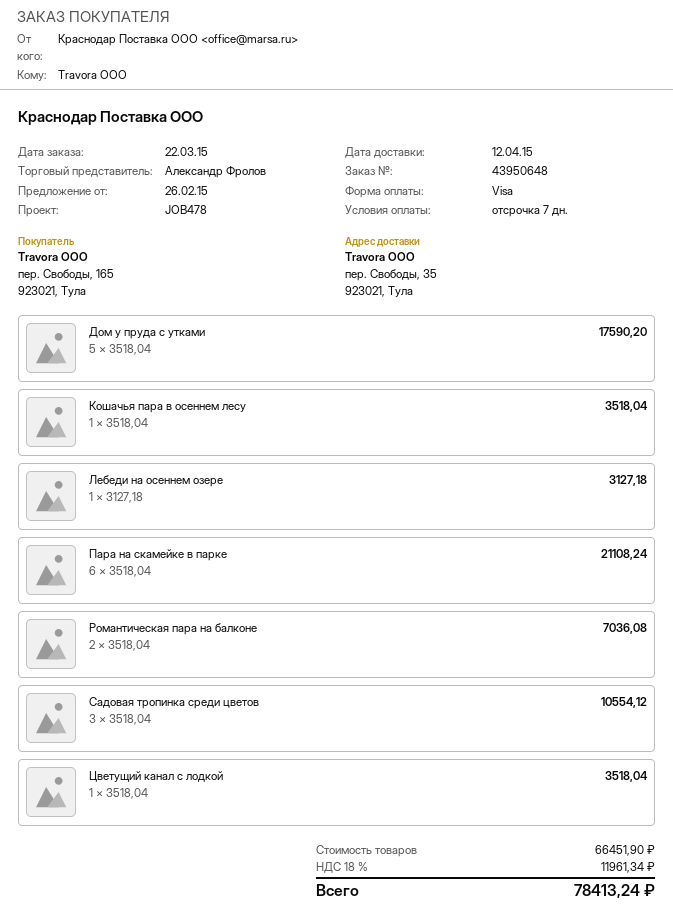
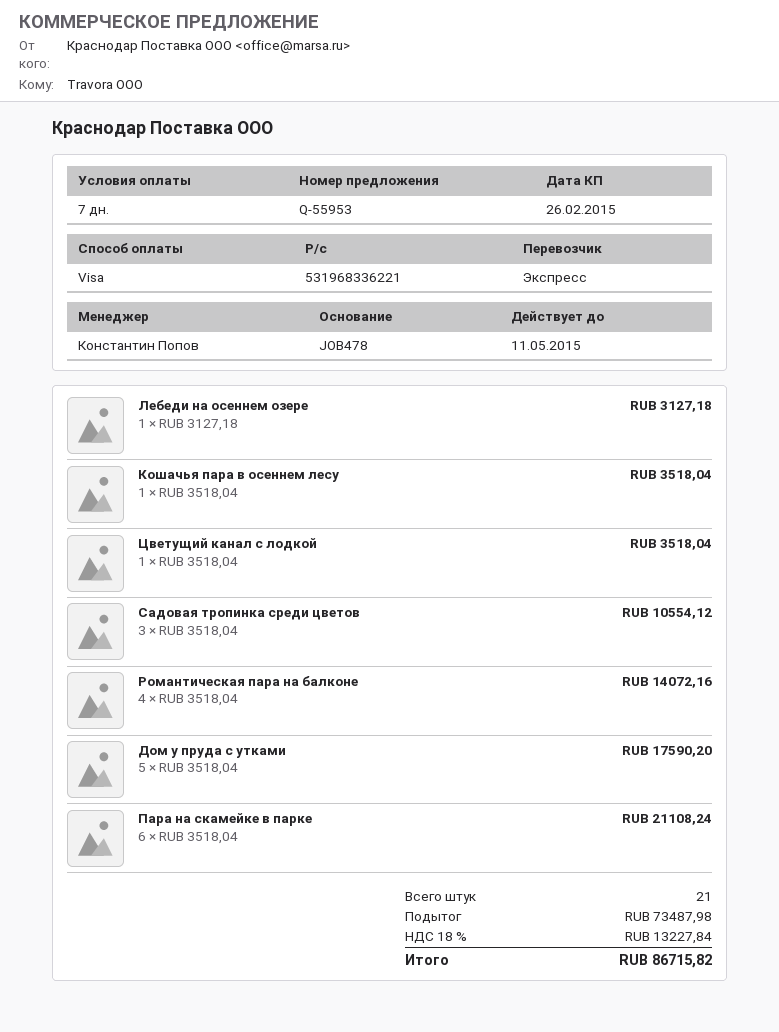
sales rep: Александр Фролов -> Константин Попов
Романтическая пара на балконе: 2 x 3518.04 = 7036.08 -> 4 x 3518.04 = 14072.16
subtotal: 66451.90 -> 73487.98
tax: 18% = 11961.34 -> 18% = 13227.84
total: 78413.24 -> 86715.82

